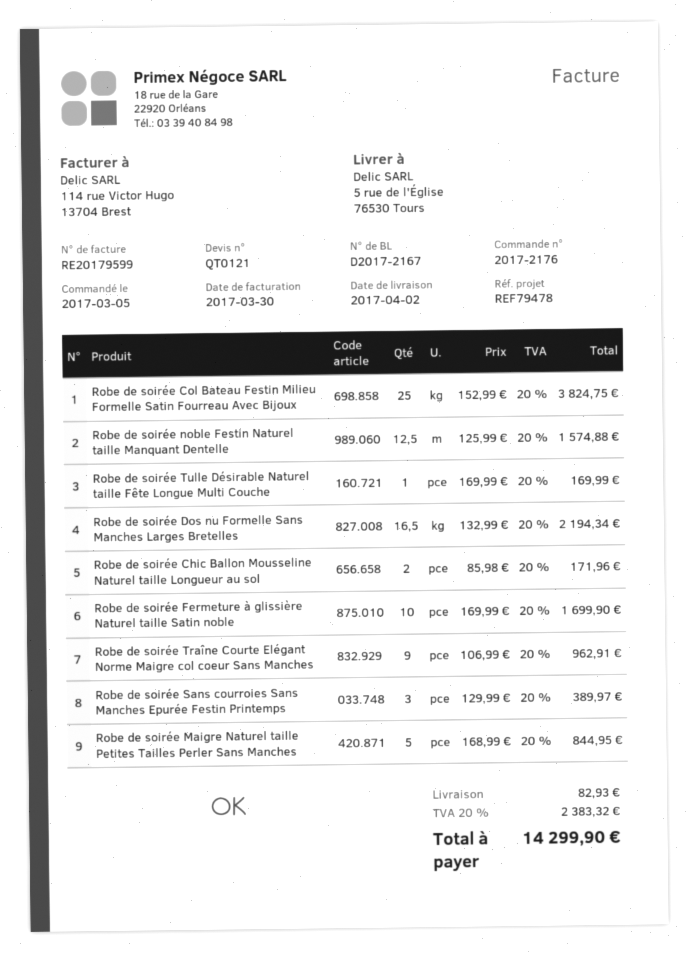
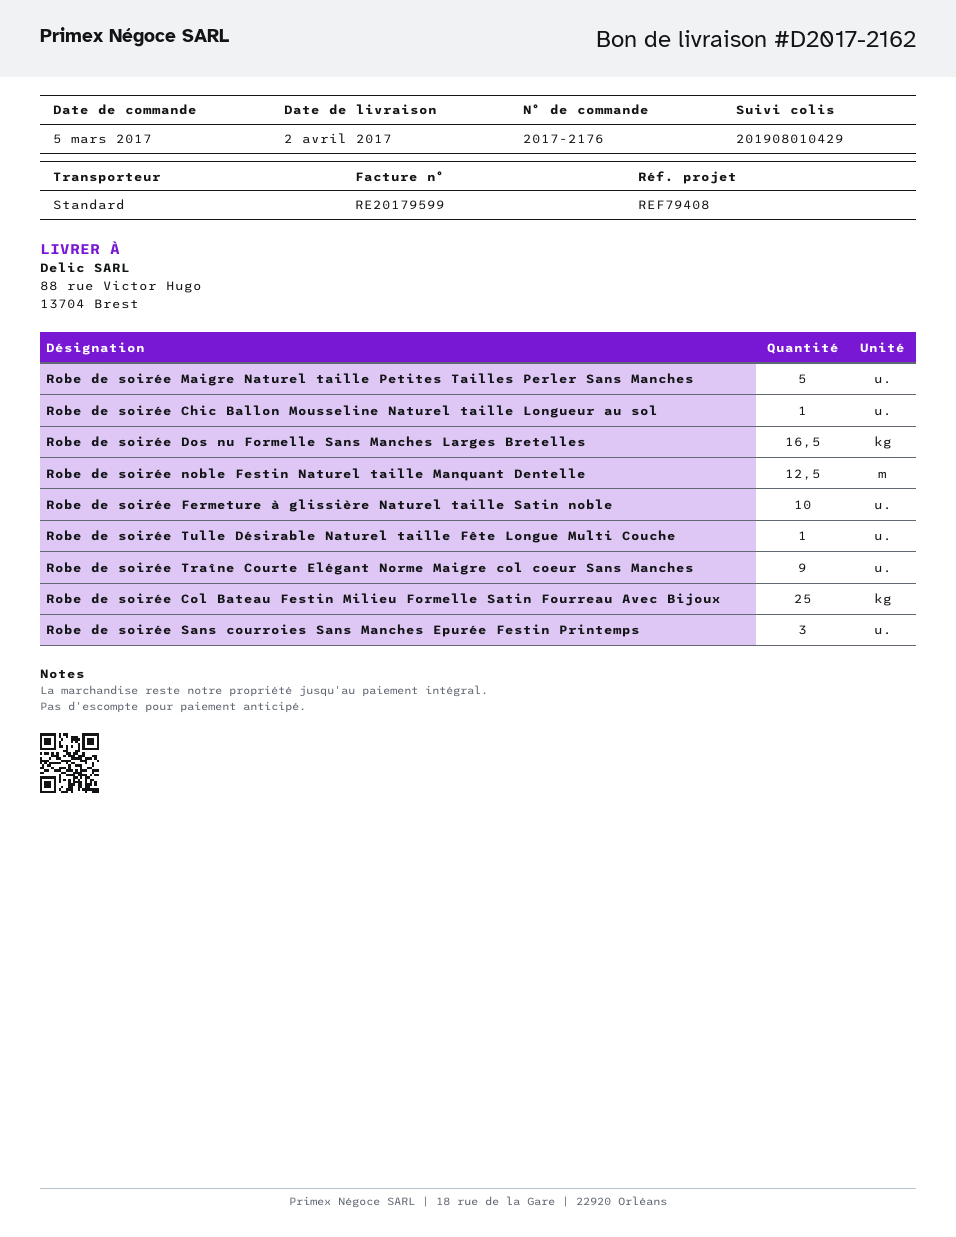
delivery note number: D2017-2167 -> D2017-2162
reference: REF79478 -> REF79408
ship to: 5 rue de l'Église, 76530 Tours -> 88 rue Victor Hugo, 13704 Brest
Robe de soirée Chic Ballon Mousseline Naturel taille Longueur au sol: 2 -> 1

